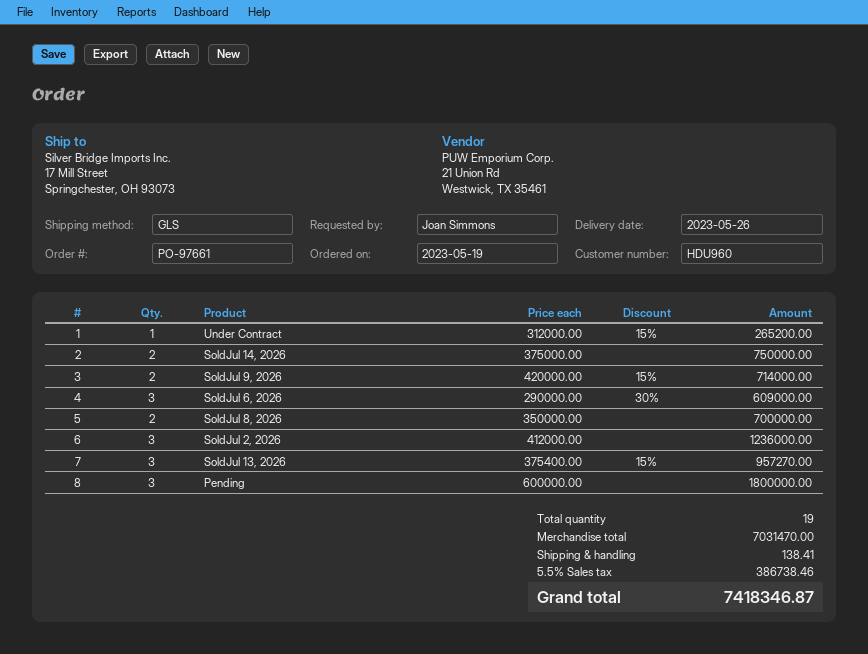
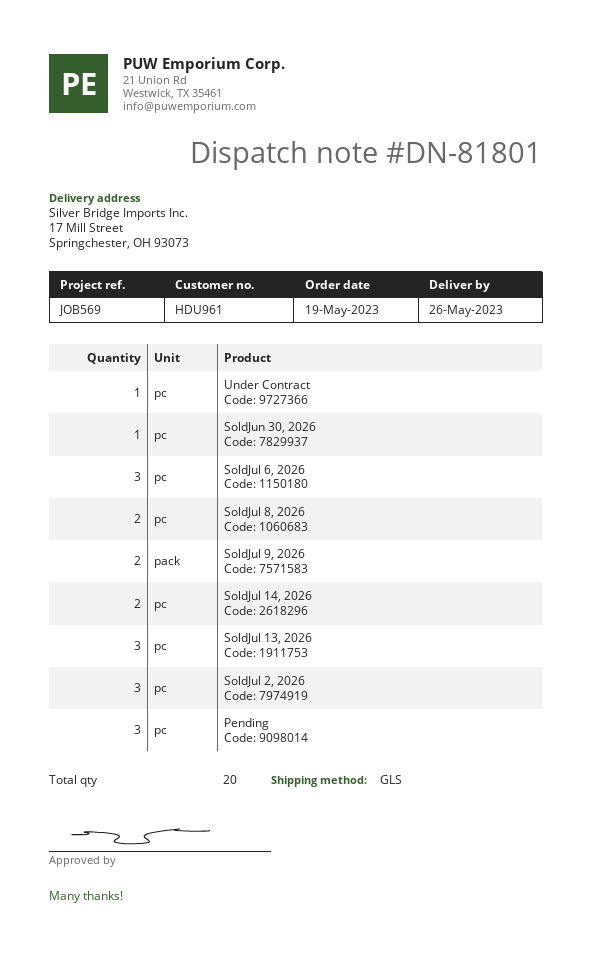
customer number: HDU960 -> HDU961
SoldJun 30, 2026: none -> 1
total quantity: 19 -> 20

